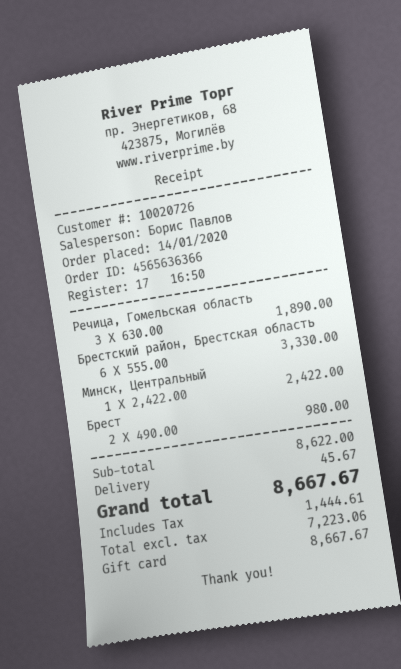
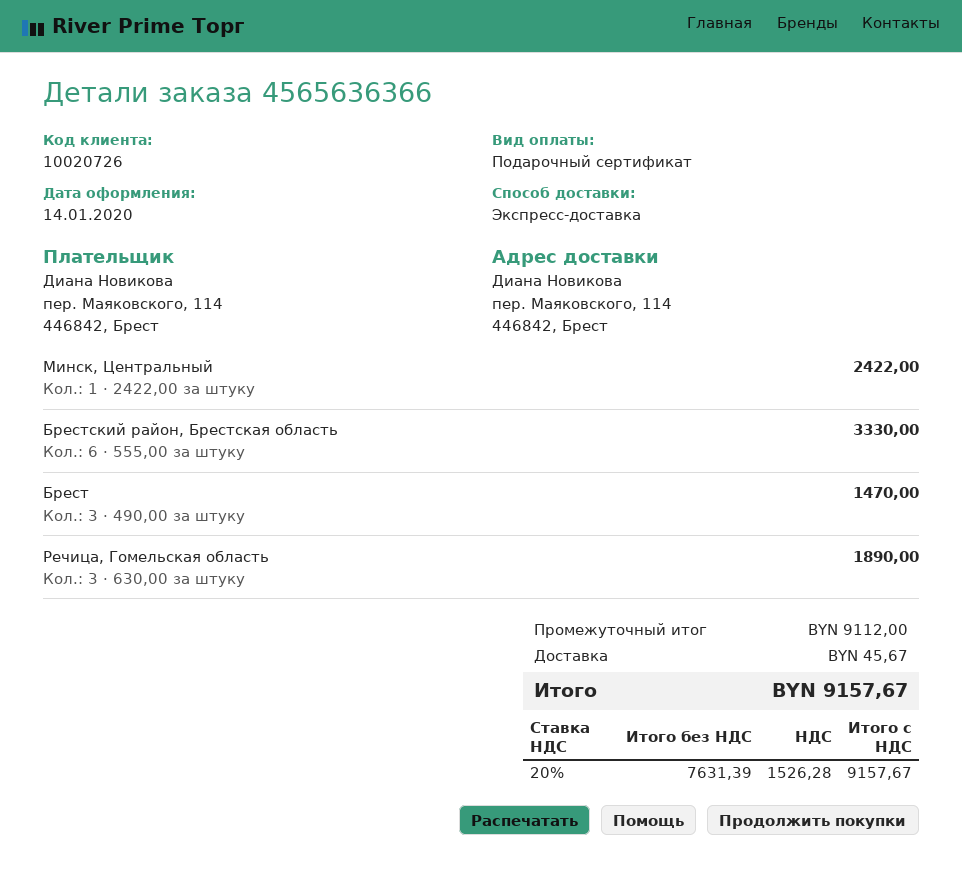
Брест: 2 x 490.00 = 980.00 -> 3 x 490.00 = 1470.00
subtotal: 8622.00 -> 9112.00
net: 7223.06 -> 7631.39
tax: 1444.61 -> 1526.28
total: 8667.67 -> 9157.67

